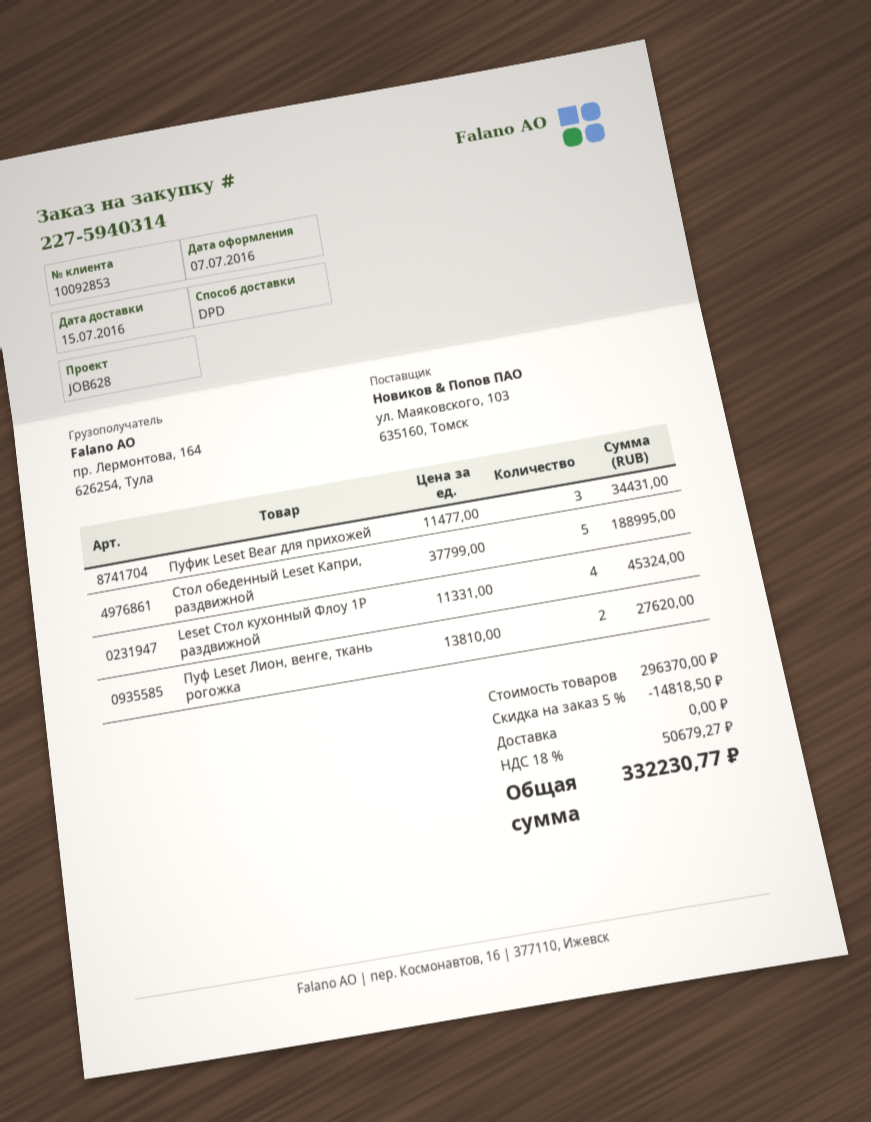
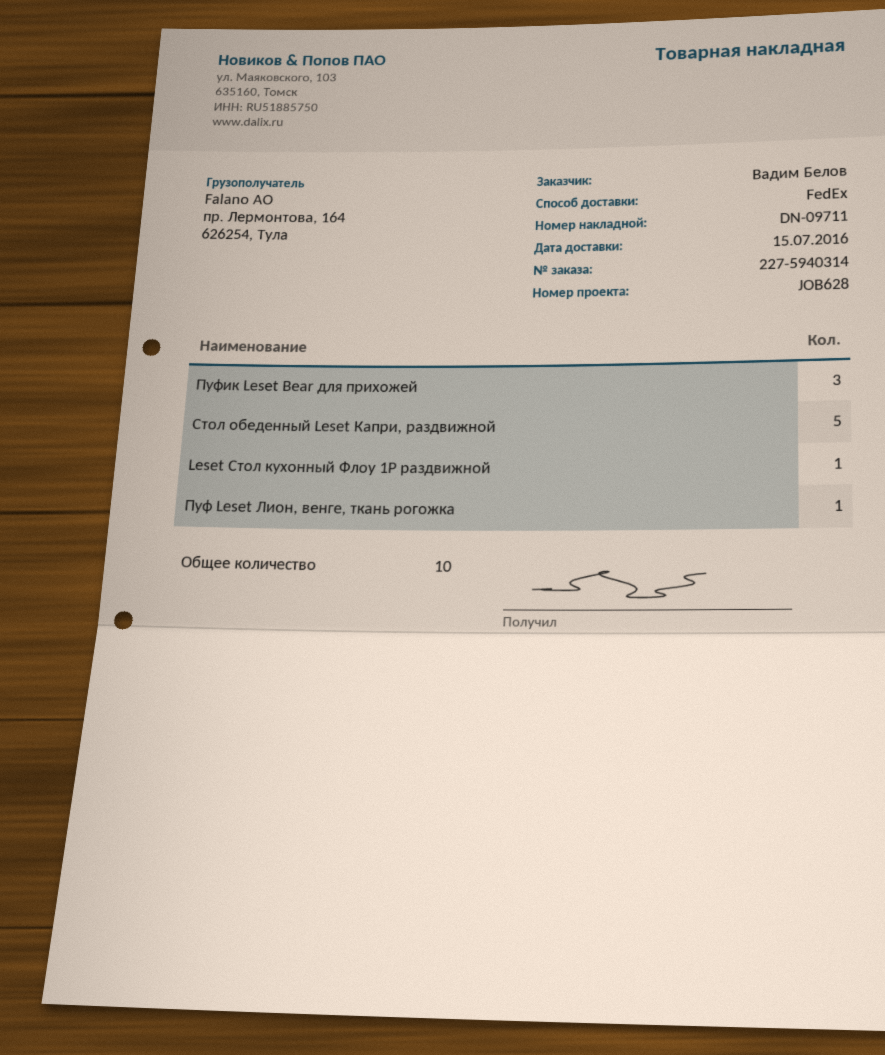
shipping method: DPD -> FedEx
Leset Стол кухонный Флоу 1Р раздвижной: 4 -> 1
Пуф Leset Лион, венге, ткань рогожка: 2 -> 1

